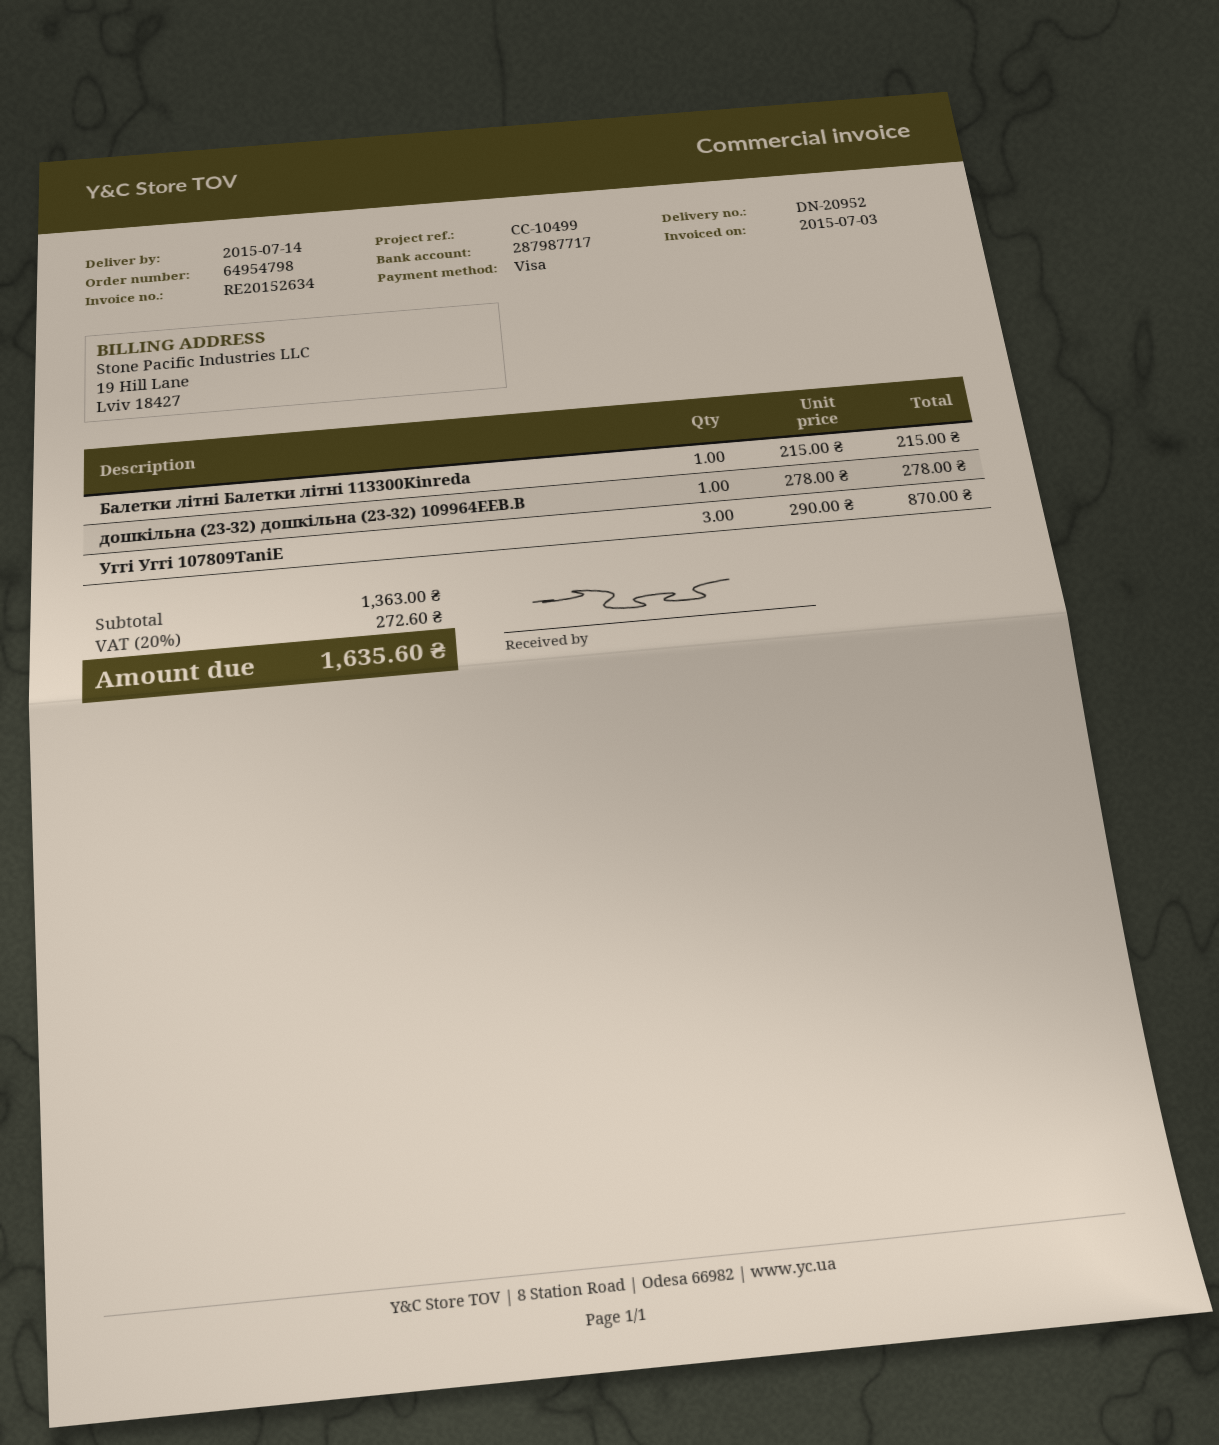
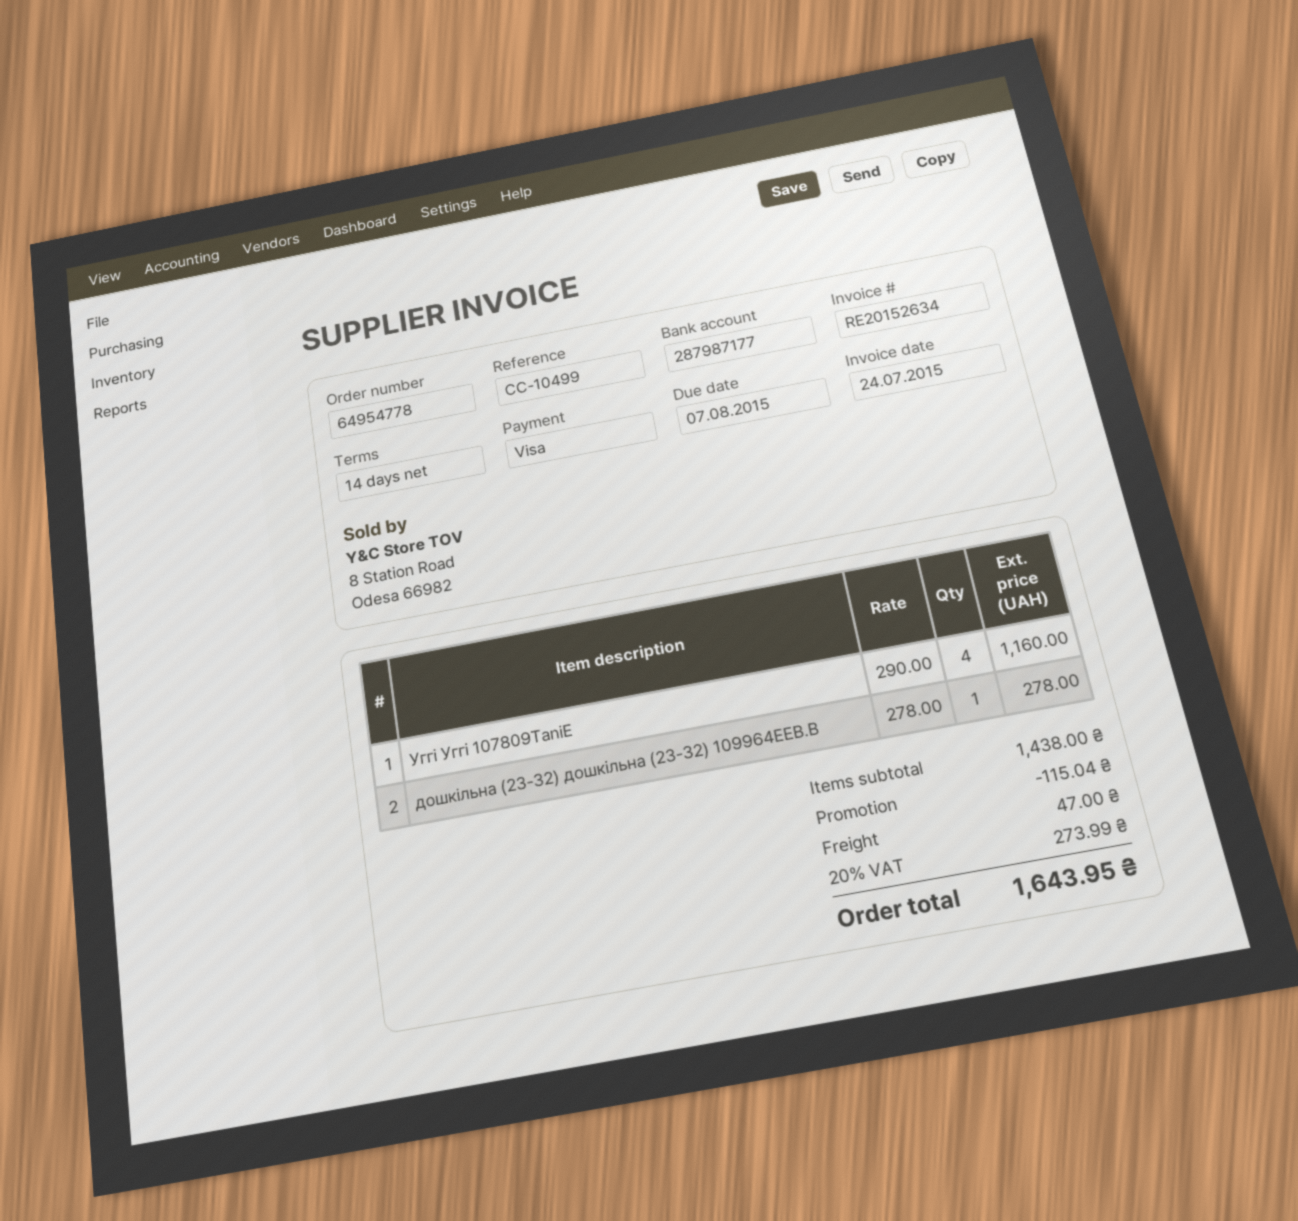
order number: 64954798 -> 64954778
invoice date: 2015-07-03 -> 2015-07-24
bank account: 287987717 -> 287987177
Балетки літні Балетки літні 113300Kinreda: 1 x 215.00 = 215.00 -> none
Уггі Уггі 107809TaniE: 3 x 290.00 = 870.00 -> 4 x 290.00 = 1160.00
subtotal: 1363.00 -> 1438.00
discount: none -> 115.04
shipping: none -> 47.00
tax: 20% = 272.60 -> 20% = 273.99
total: 1635.60 -> 1643.95

